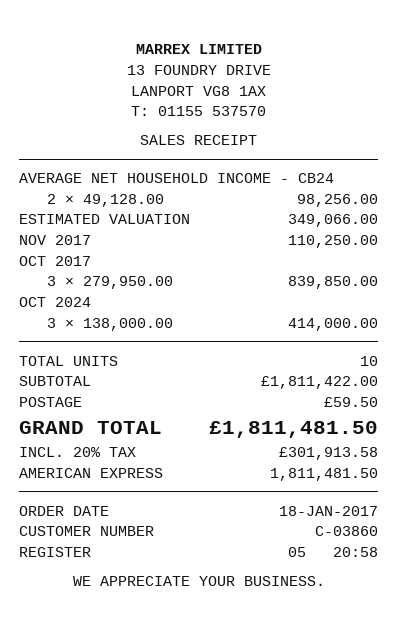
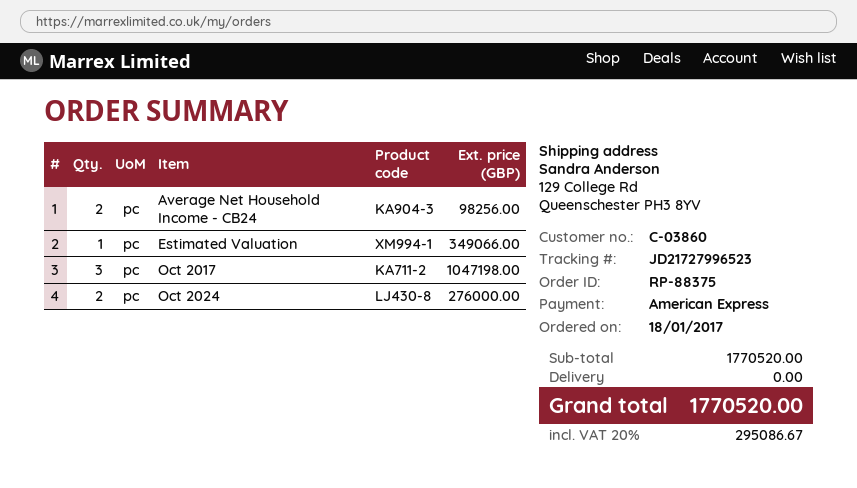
NOV 2017: 1 for 110250.00 -> none
OCT 2017: 3 for 839850.00 -> 3 for 1047198.00
OCT 2024: 3 for 414000.00 -> 2 for 276000.00
subtotal: 1811422.00 -> 1770520.00
shipping: 59.50 -> 0.00
tax: 20% = 301913.58 -> 20% = 295086.67
total: 1811481.50 -> 1770520.00

